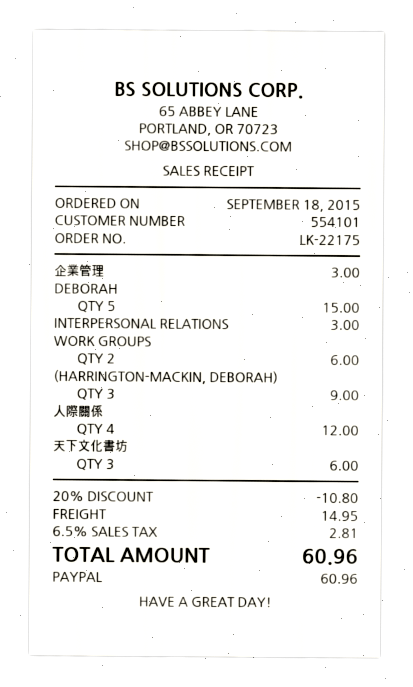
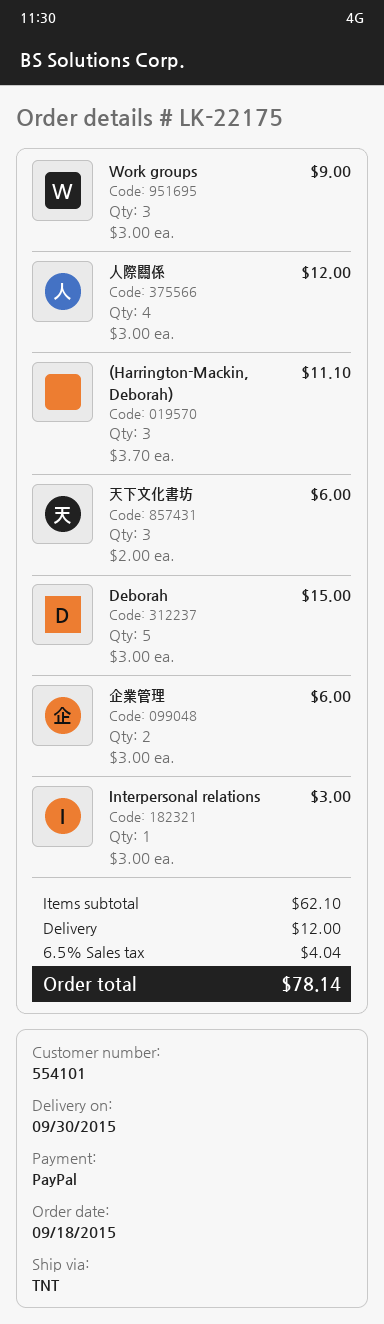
企業管理: 1 for 3.00 -> 2 for 6.00
WORK GROUPS: 2 for 6.00 -> 3 for 9.00
(HARRINGTON-MACKIN, DEBORAH): 3 for 9.00 -> 3 for 11.10
discount: 20% = 10.80 -> none
shipping: 14.95 -> 12.00
tax: 6.5% = 2.81 -> 6.5% = 4.04
total: 60.96 -> 78.14

